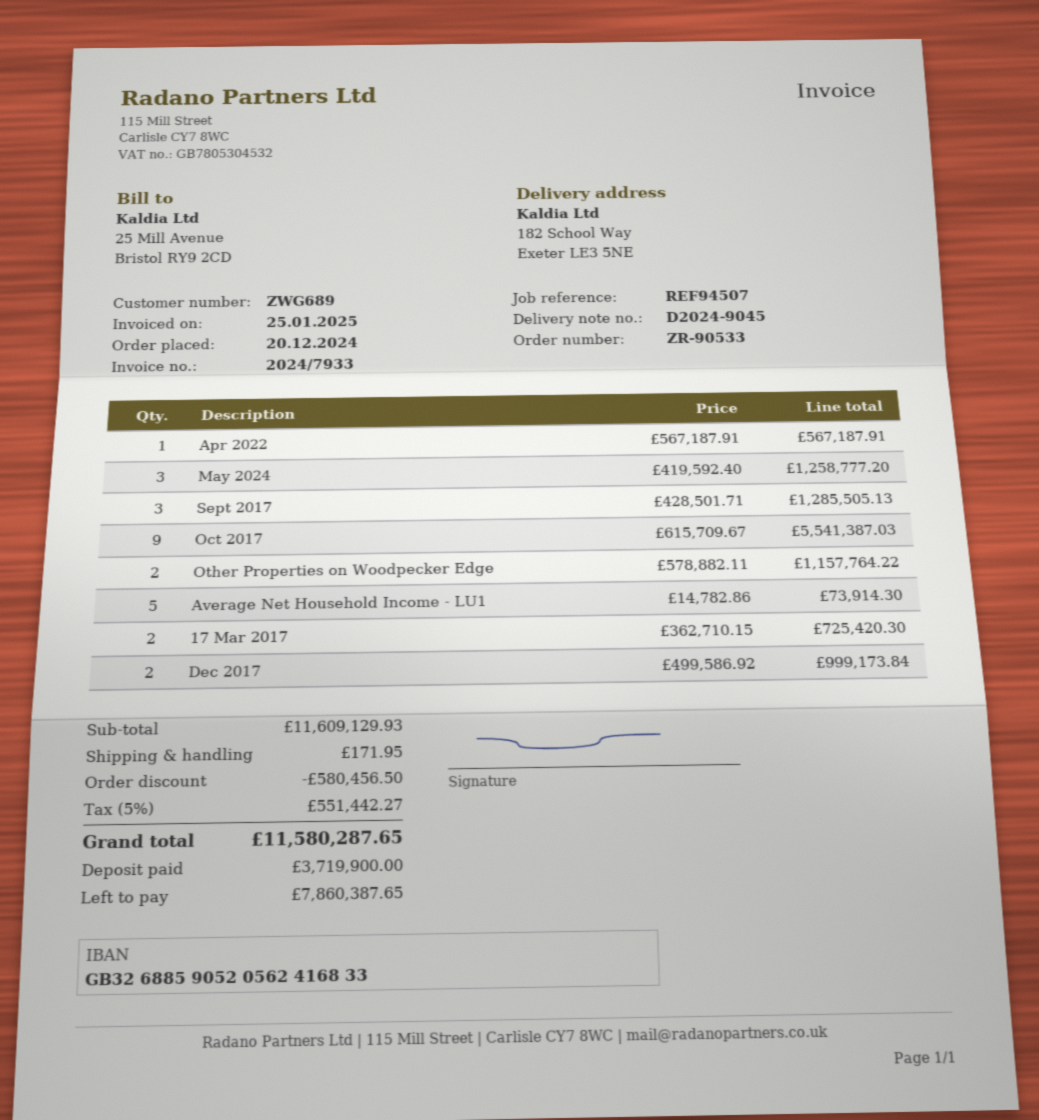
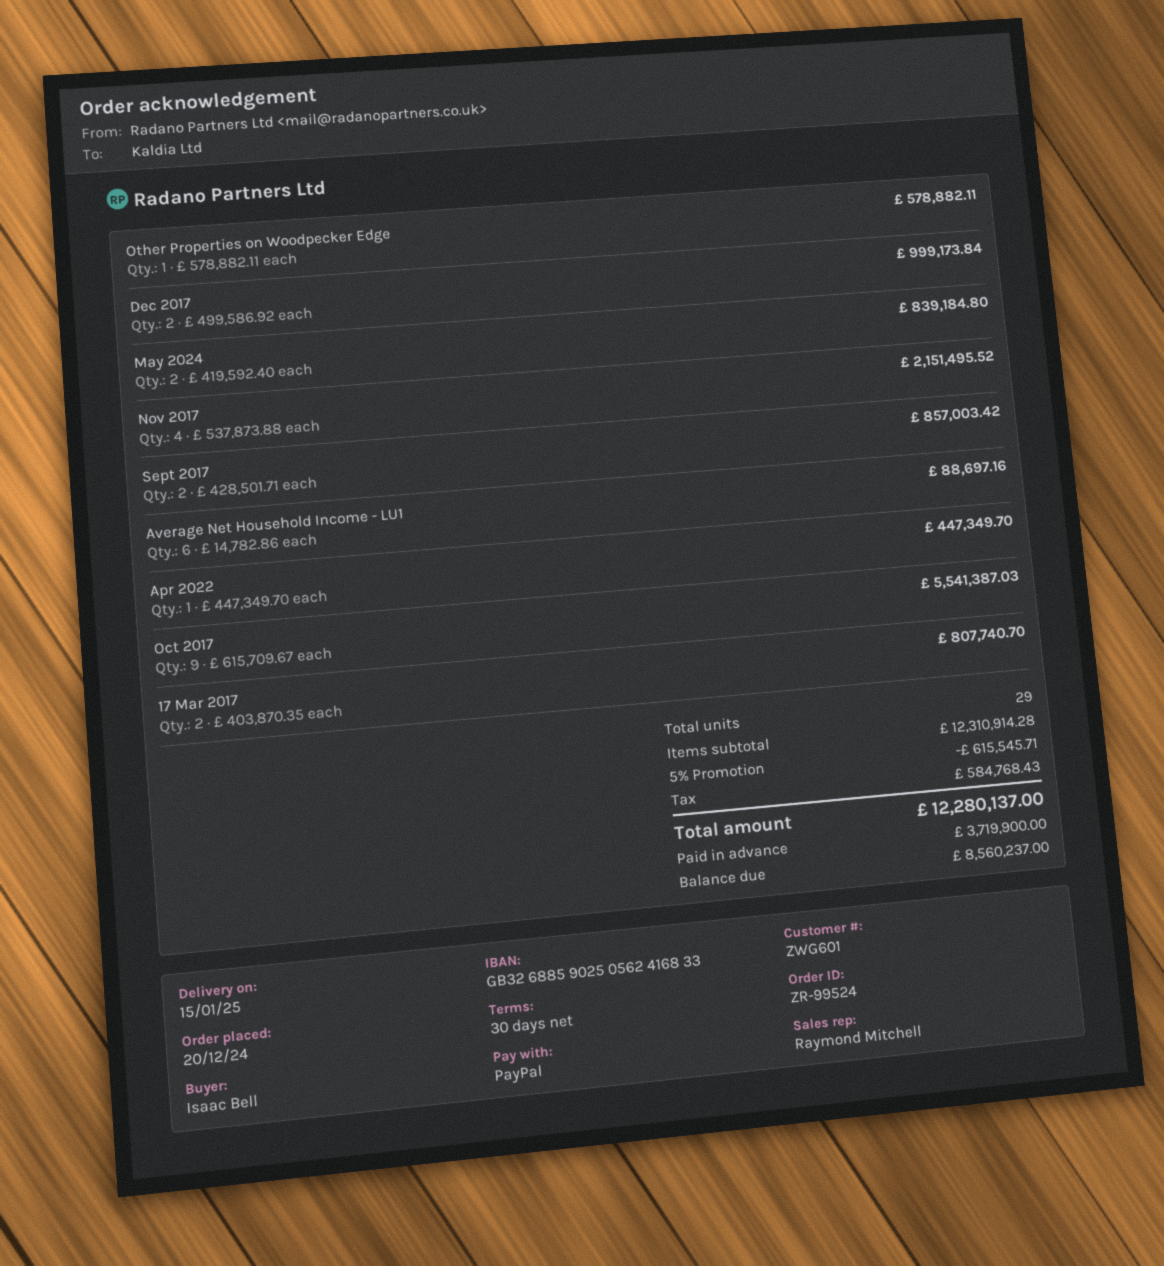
order number: ZR-90533 -> ZR-99524
customer number: ZWG689 -> ZWG601
bank account: GB32688590520562416833 -> GB32688590250562416833
Apr 2022: 1 x 567187.91 = 567187.91 -> 1 x 447349.70 = 447349.70
May 2024: 3 x 419592.40 = 1258777.20 -> 2 x 419592.40 = 839184.80
Sept 2017: 3 x 428501.71 = 1285505.13 -> 2 x 428501.71 = 857003.42
Other Properties on Woodpecker Edge: 2 x 578882.11 = 1157764.22 -> 1 x 578882.11 = 578882.11
Average Net Household Income - LU1: 5 x 14782.86 = 73914.30 -> 6 x 14782.86 = 88697.16
17 Mar 2017: 2 x 362710.15 = 725420.30 -> 2 x 403870.35 = 807740.70
Nov 2017: none -> 4 x 537873.88 = 2151495.52
subtotal: 11609129.93 -> 12310914.28
discount: 580456.50 -> 615545.71
shipping: 171.95 -> none
tax: 551442.27 -> 584768.43
total: 11580287.65 -> 12280137.00
balance: 7860387.65 -> 8560237.00

